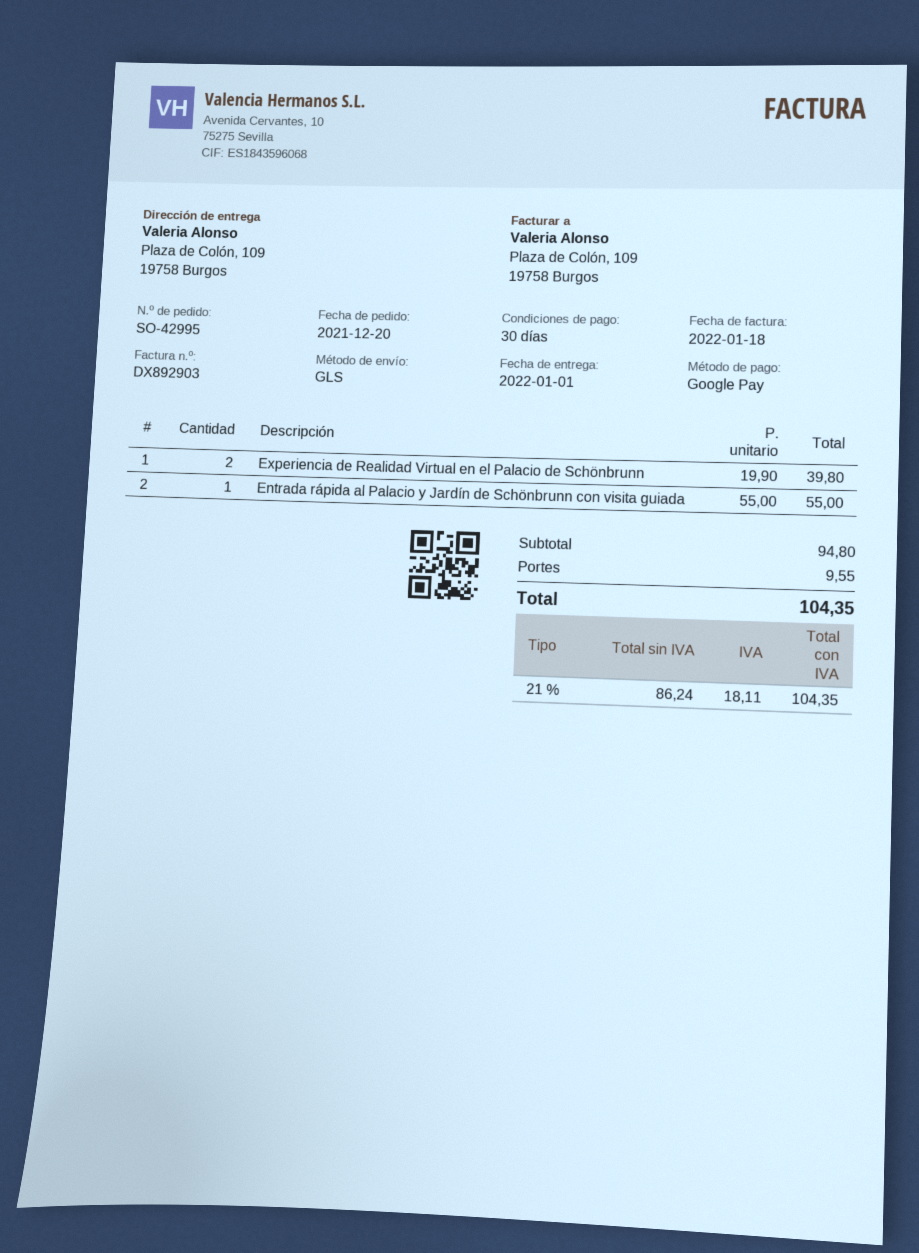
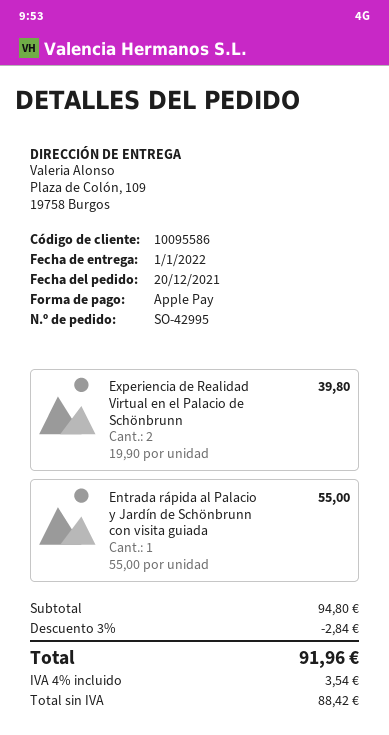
payment method: Google Pay -> Apple Pay
discount: none -> 3% = 2.84
shipping: 9.55 -> none
net: 86.24 -> 88.42
tax: 21% = 18.11 -> 4% = 3.54
total: 104.35 -> 91.96

